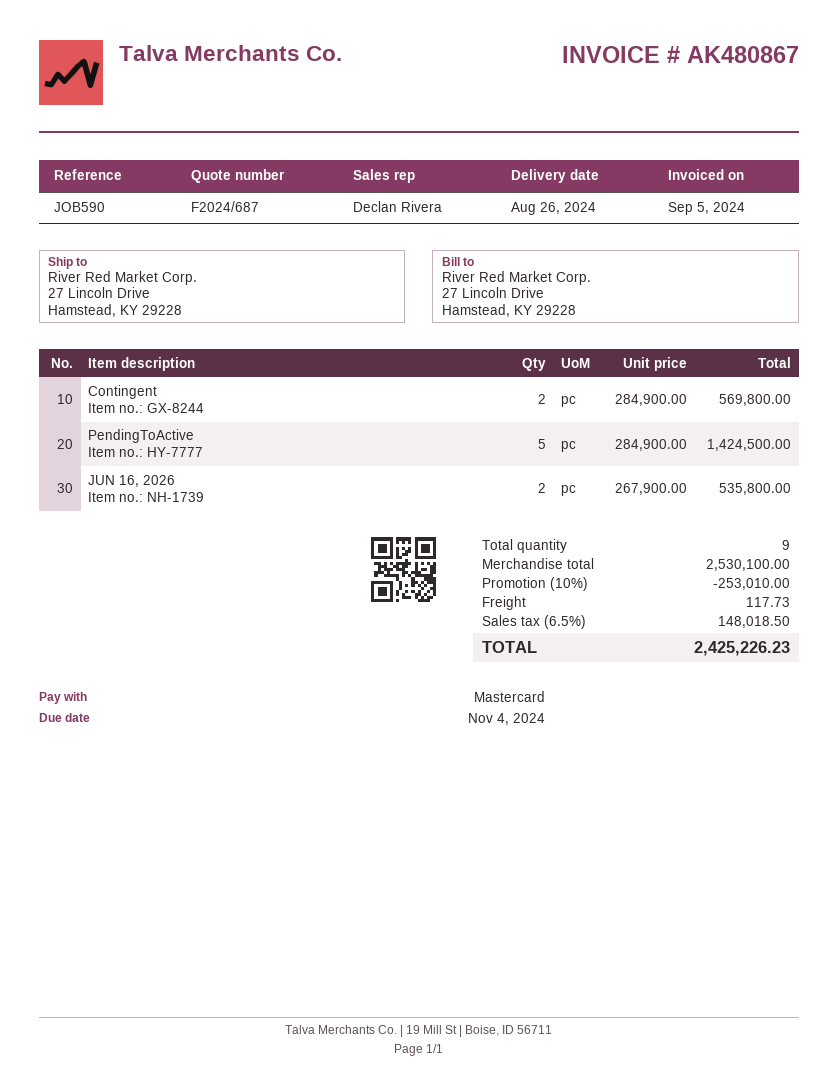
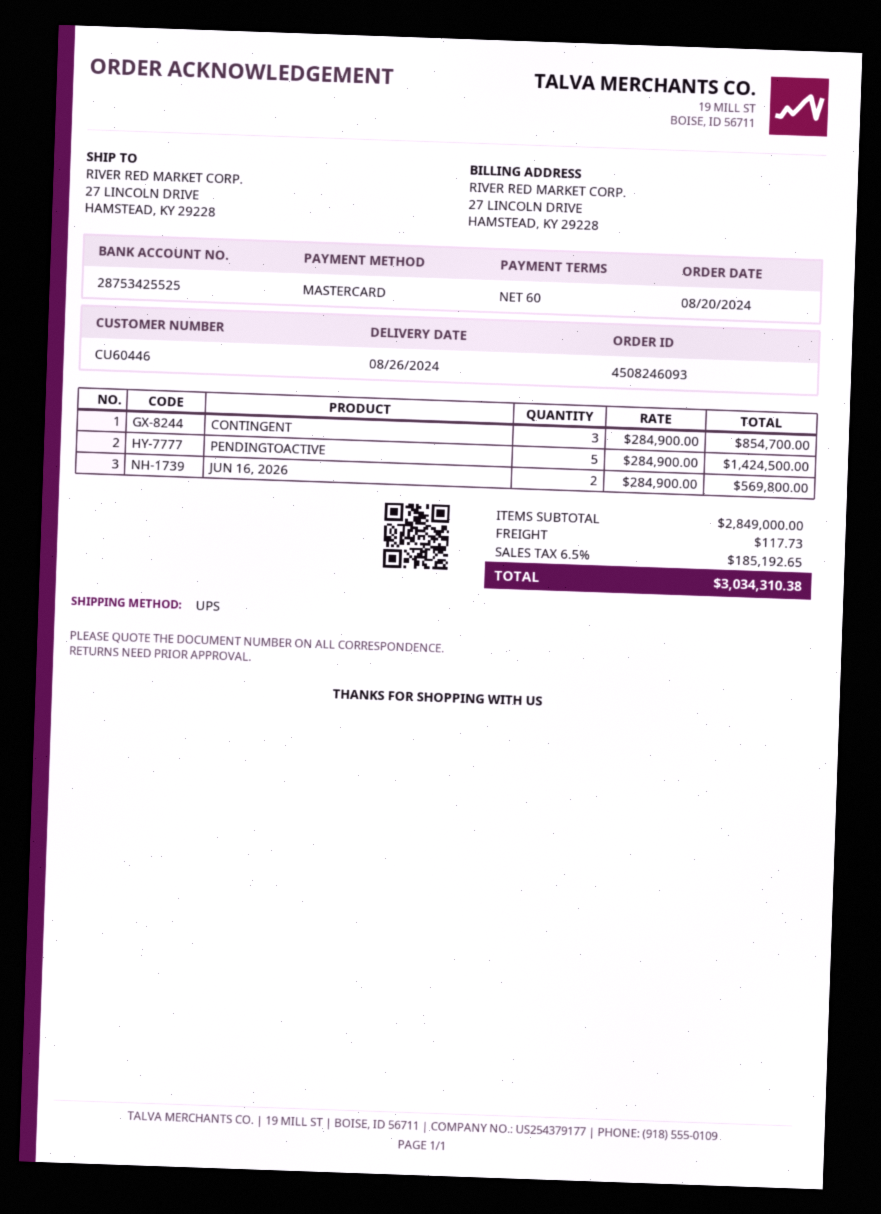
Contingent: 2 x 284900.00 = 569800.00 -> 3 x 284900.00 = 854700.00
JUN 16, 2026: 2 x 267900.00 = 535800.00 -> 2 x 284900.00 = 569800.00
subtotal: 2530100.00 -> 2849000.00
discount: 10% = 253010.00 -> none
tax: 6.5% = 148018.50 -> 6.5% = 185192.65
total: 2425226.23 -> 3034310.38

